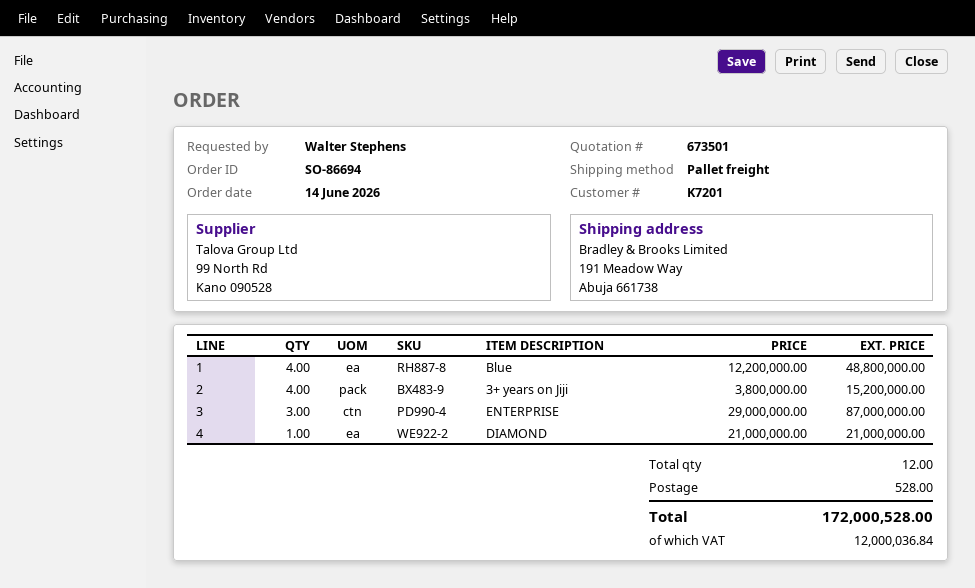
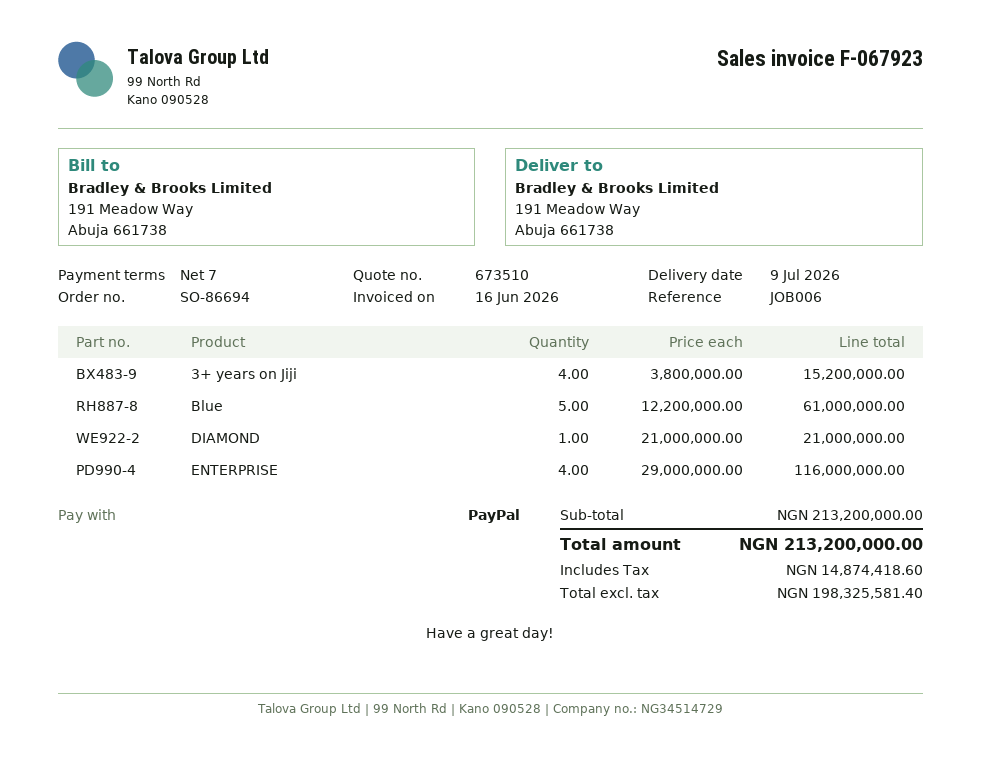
quote number: 673501 -> 673510
Blue: 4 x 12200000.00 = 48800000.00 -> 5 x 12200000.00 = 61000000.00
ENTERPRISE: 3 x 29000000.00 = 87000000.00 -> 4 x 29000000.00 = 116000000.00
shipping: 528.00 -> none
tax: 12000036.84 -> 14874418.60
total: 172000528.00 -> 213200000.00

